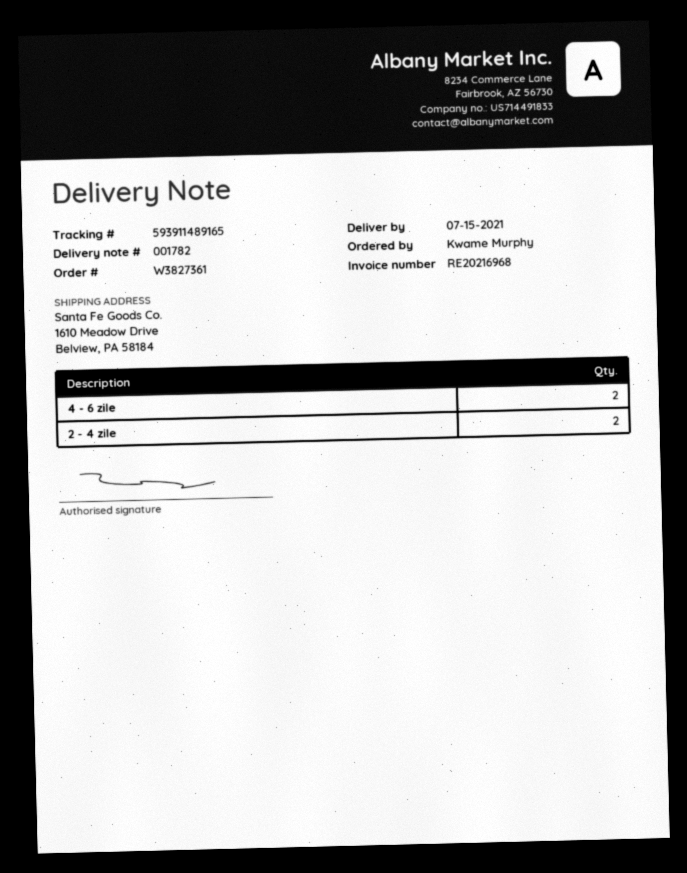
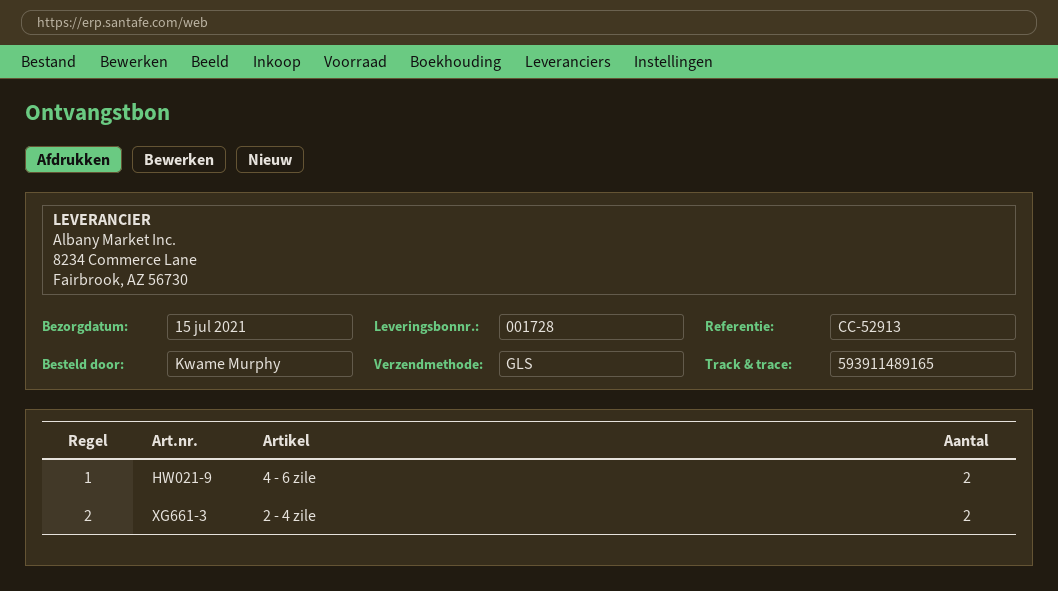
delivery note number: 001782 -> 001728

